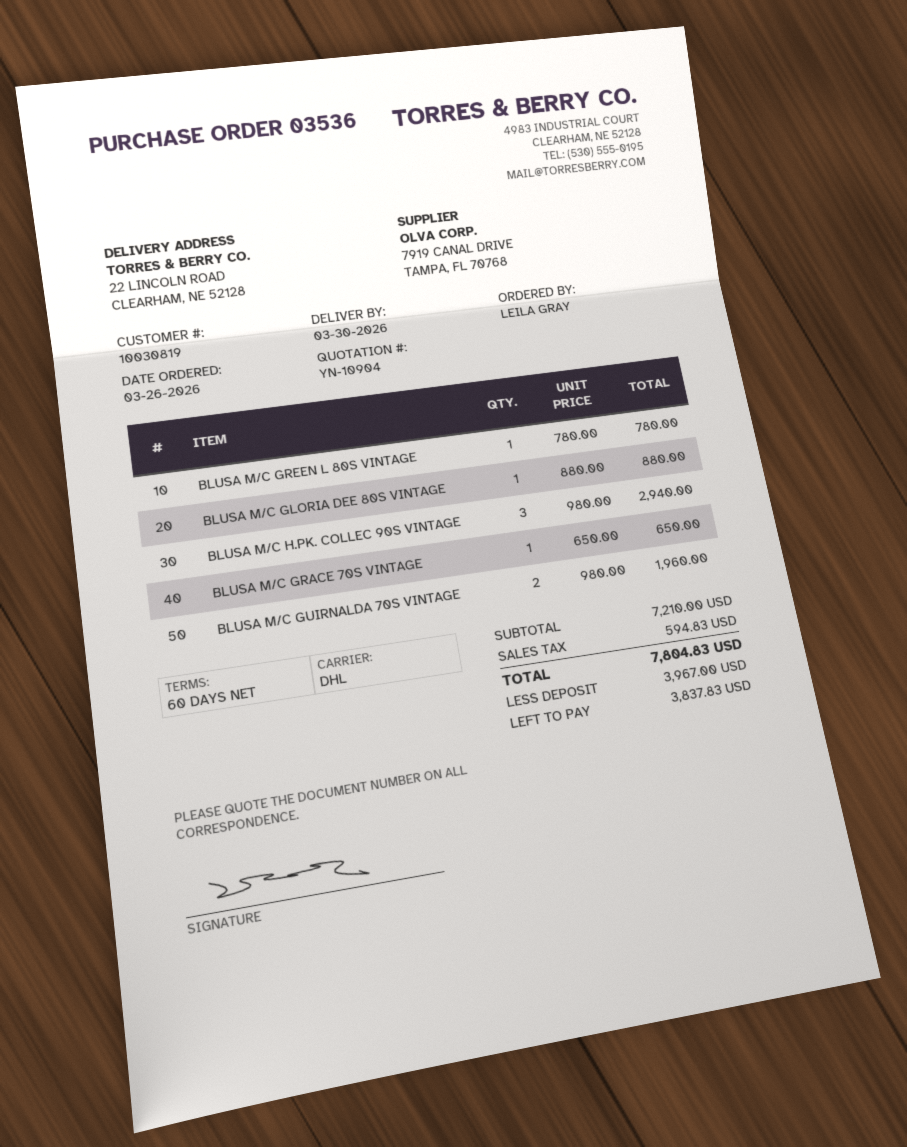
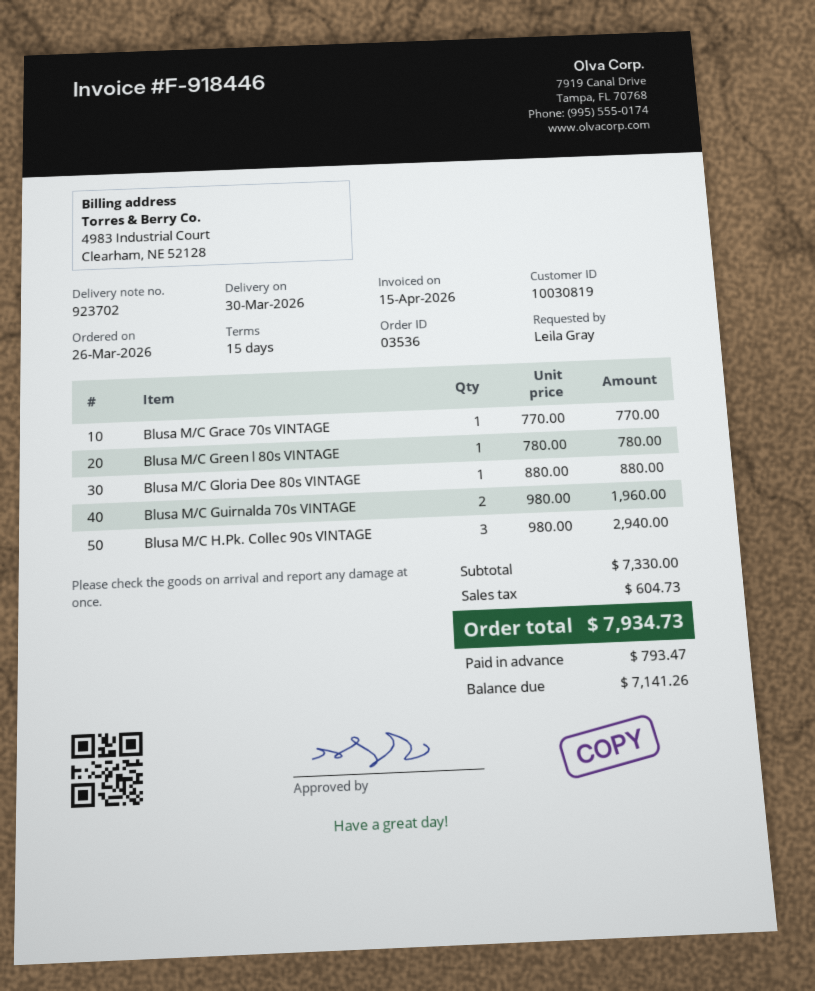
payment terms: 60 days -> 15 days
BLUSA M/C GRACE 70S VINTAGE: 1 x 650.00 = 650.00 -> 1 x 770.00 = 770.00
subtotal: 7210.00 -> 7330.00
tax: 594.83 -> 604.73
total: 7804.83 -> 7934.73
deposit: 3967.00 -> 793.47
balance: 3837.83 -> 7141.26

